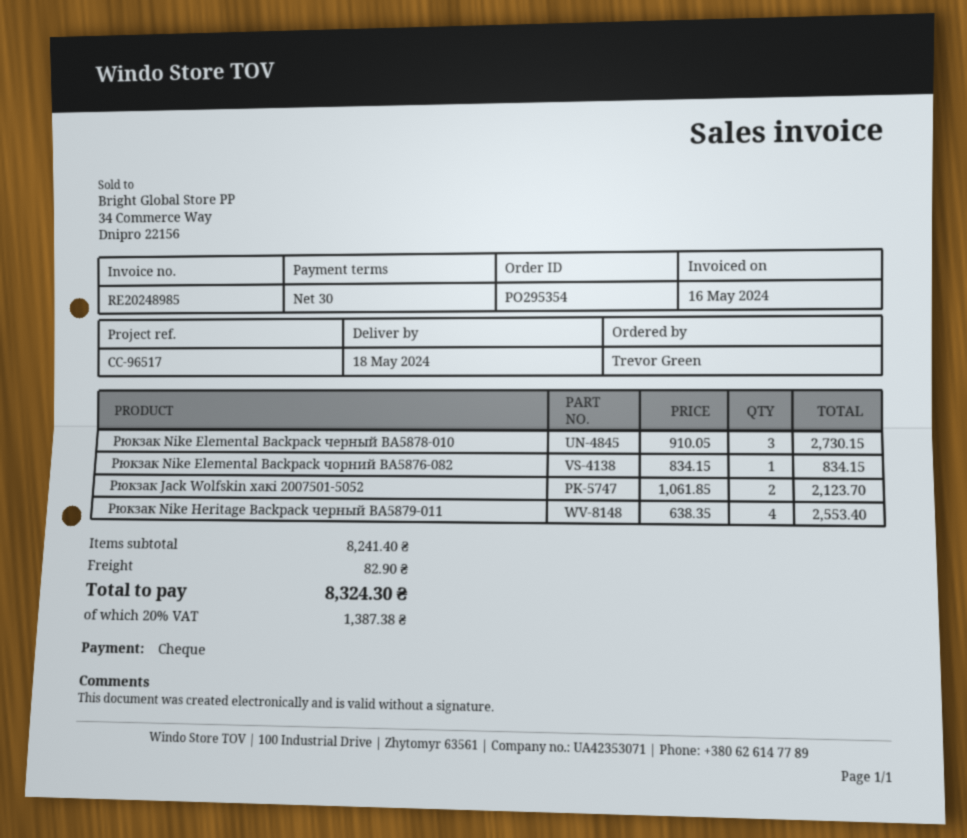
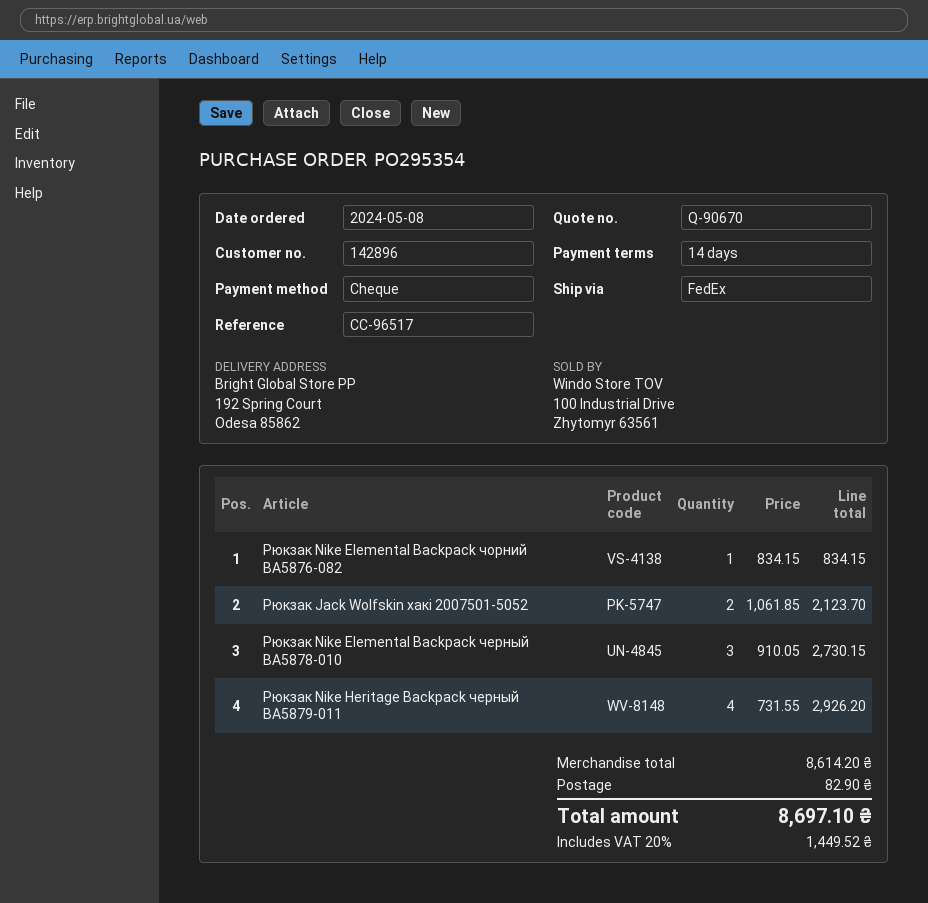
payment terms: 30 days -> 14 days
Рюкзак Nike Heritage Backpack черный BA5879-011: 4 x 638.35 = 2553.40 -> 4 x 731.55 = 2926.20
subtotal: 8241.40 -> 8614.20
tax: 20% = 1387.38 -> 20% = 1449.52
total: 8324.30 -> 8697.10

